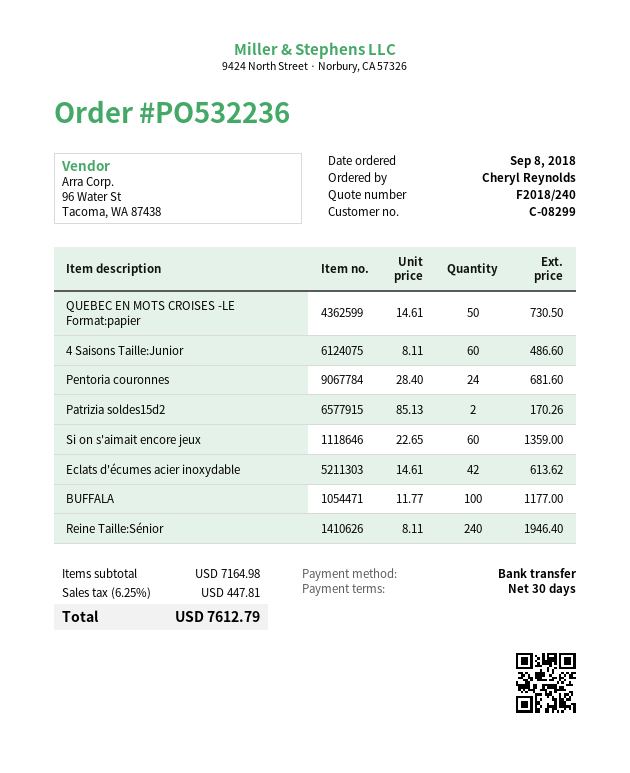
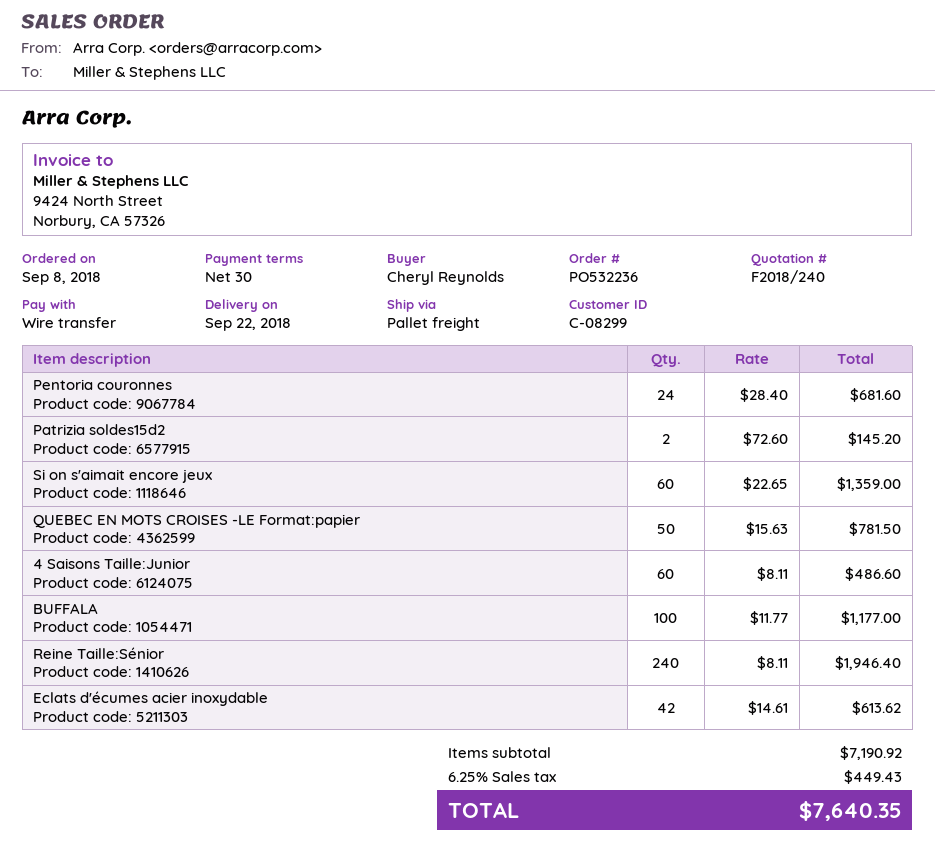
QUEBEC EN MOTS CROISES -LE Format:papier: 50 x 14.61 = 730.50 -> 50 x 15.63 = 781.50
Patrizia soldes15d2: 2 x 85.13 = 170.26 -> 2 x 72.60 = 145.20
subtotal: 7164.98 -> 7190.92
tax: 6.25% = 447.81 -> 6.25% = 449.43
total: 7612.79 -> 7640.35

